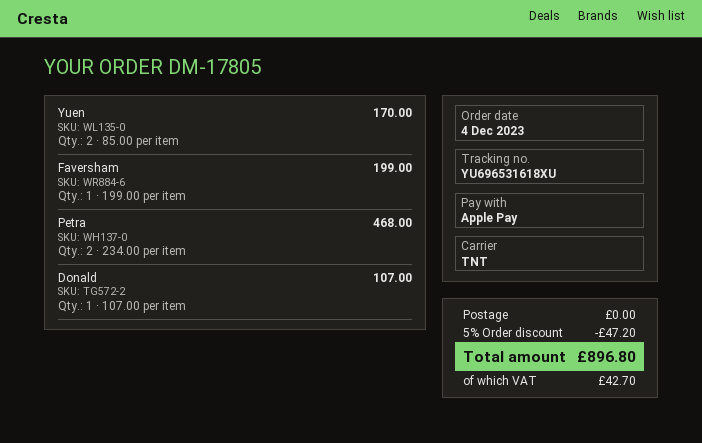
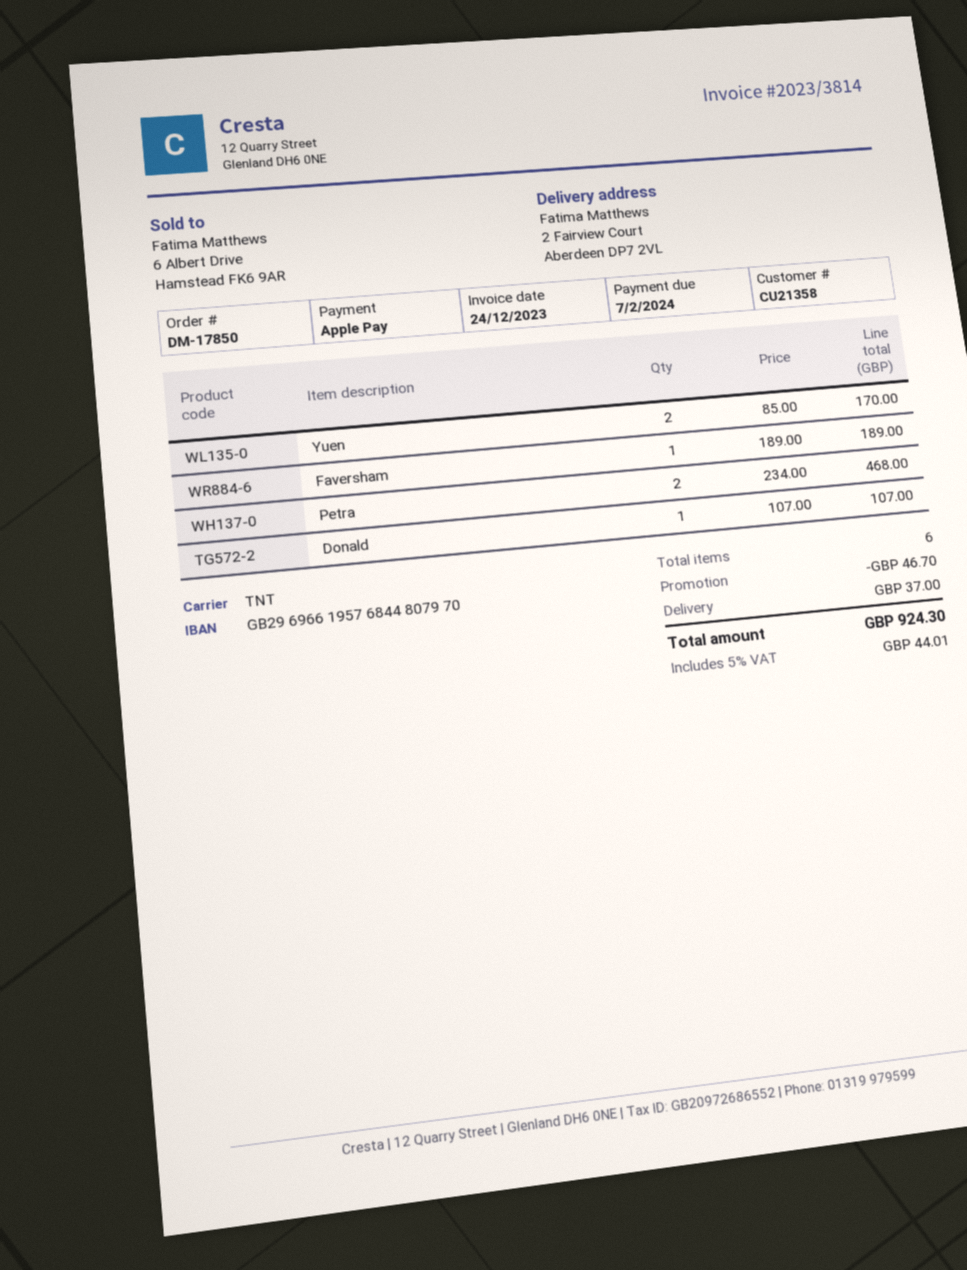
order number: DM-17805 -> DM-17850
Faversham: 1 x 199.00 = 199.00 -> 1 x 189.00 = 189.00
discount: 47.20 -> 46.70
shipping: 0.00 -> 37.00
tax: 42.70 -> 44.01
total: 896.80 -> 924.30

